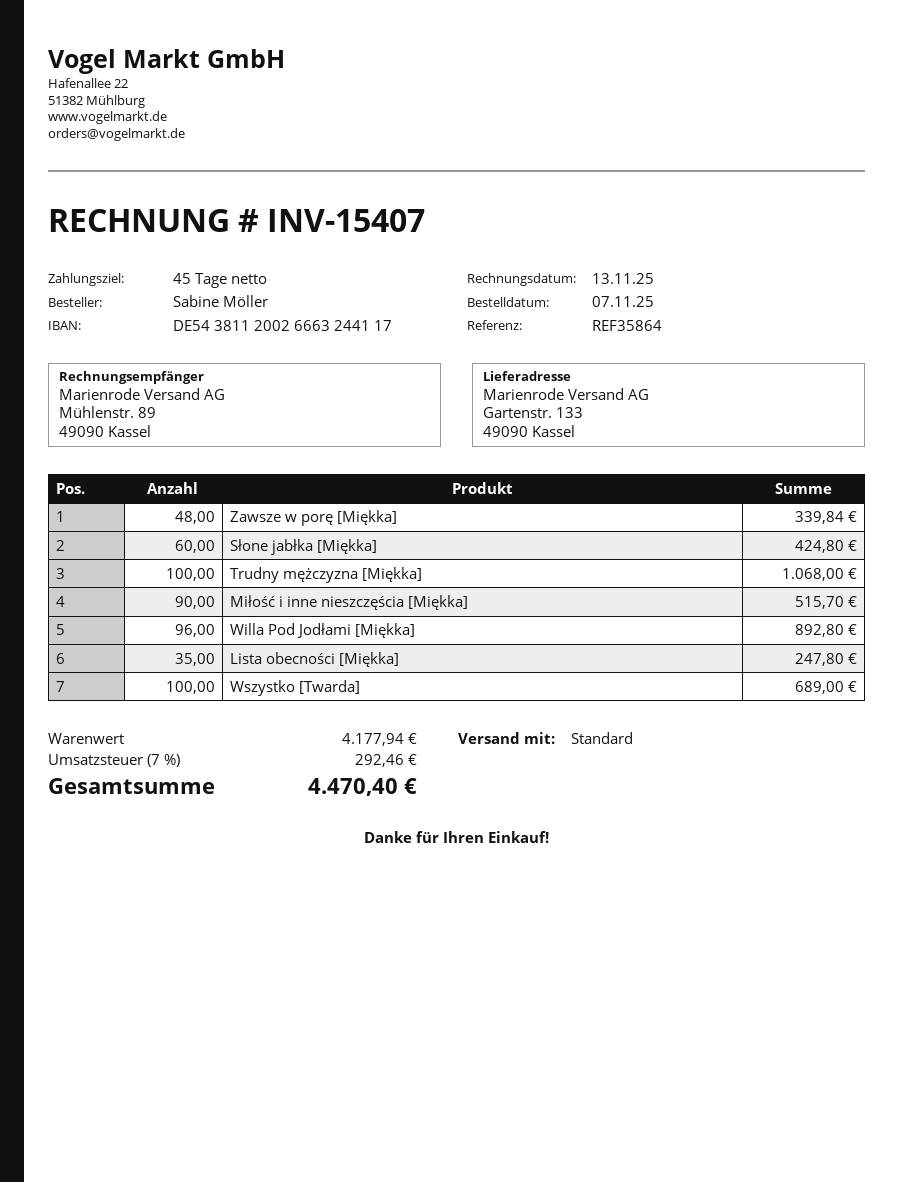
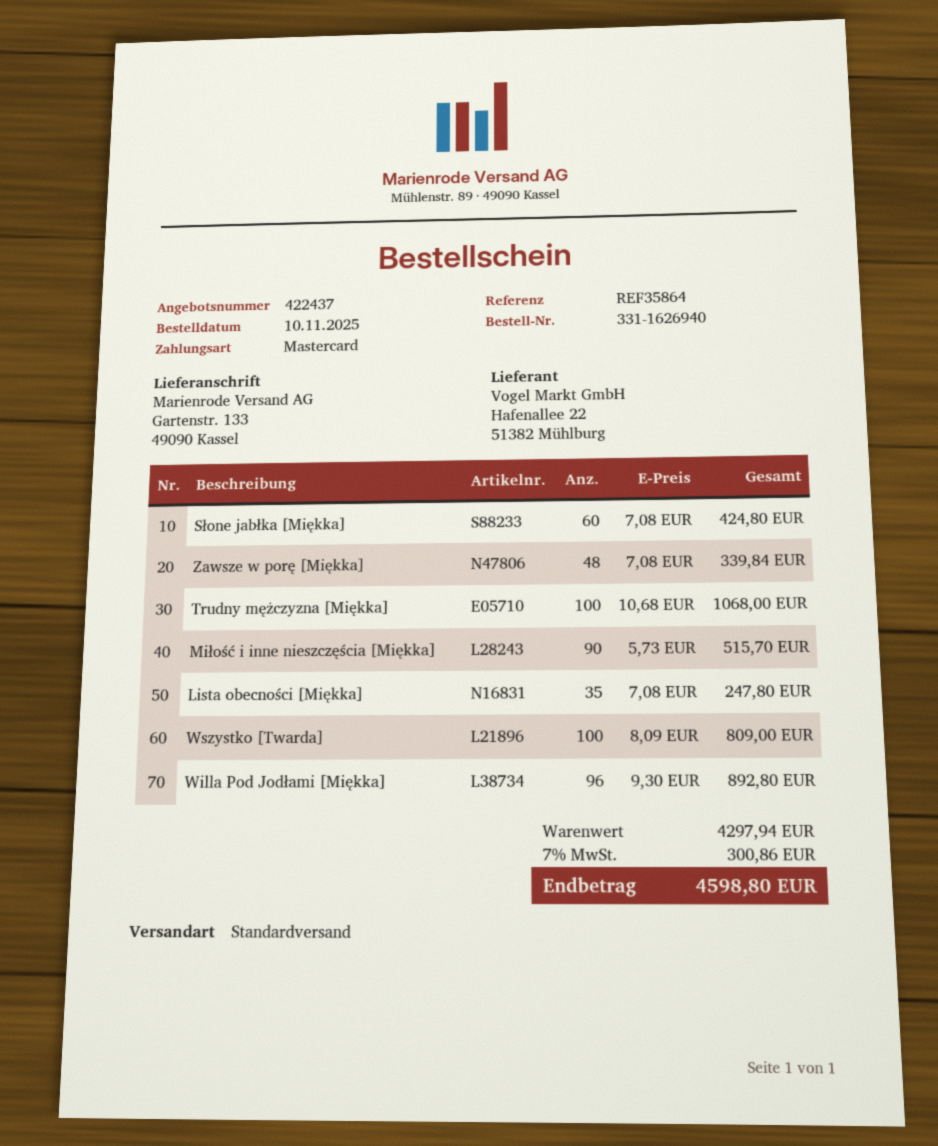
order date: 2025-11-07 -> 2025-11-10
Wszystko [Twarda]: 100 for 689.00 -> 100 for 809.00
subtotal: 4177.94 -> 4297.94
tax: 7% = 292.46 -> 7% = 300.86
total: 4470.40 -> 4598.80

